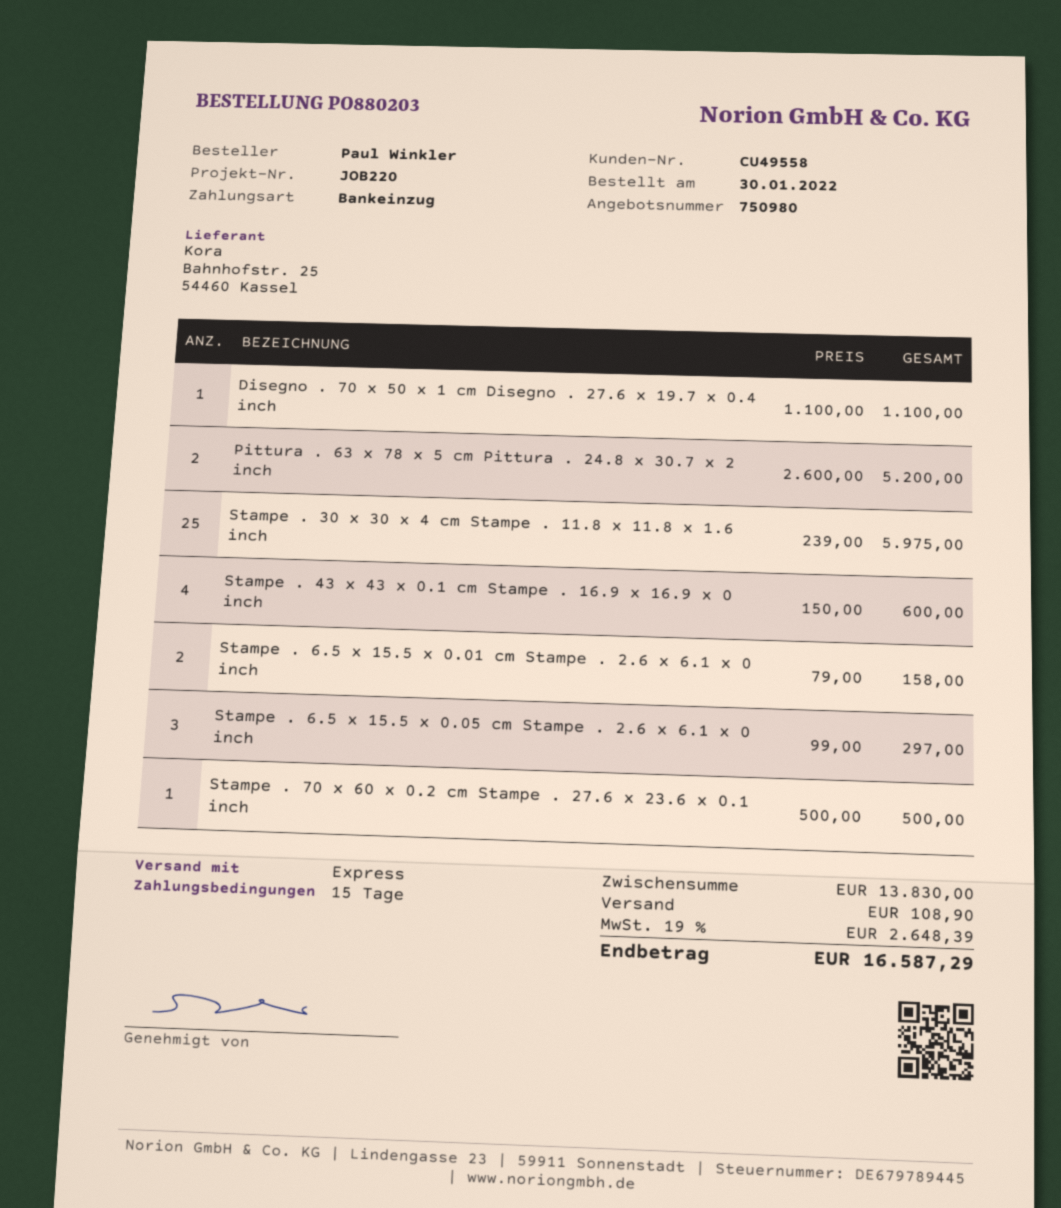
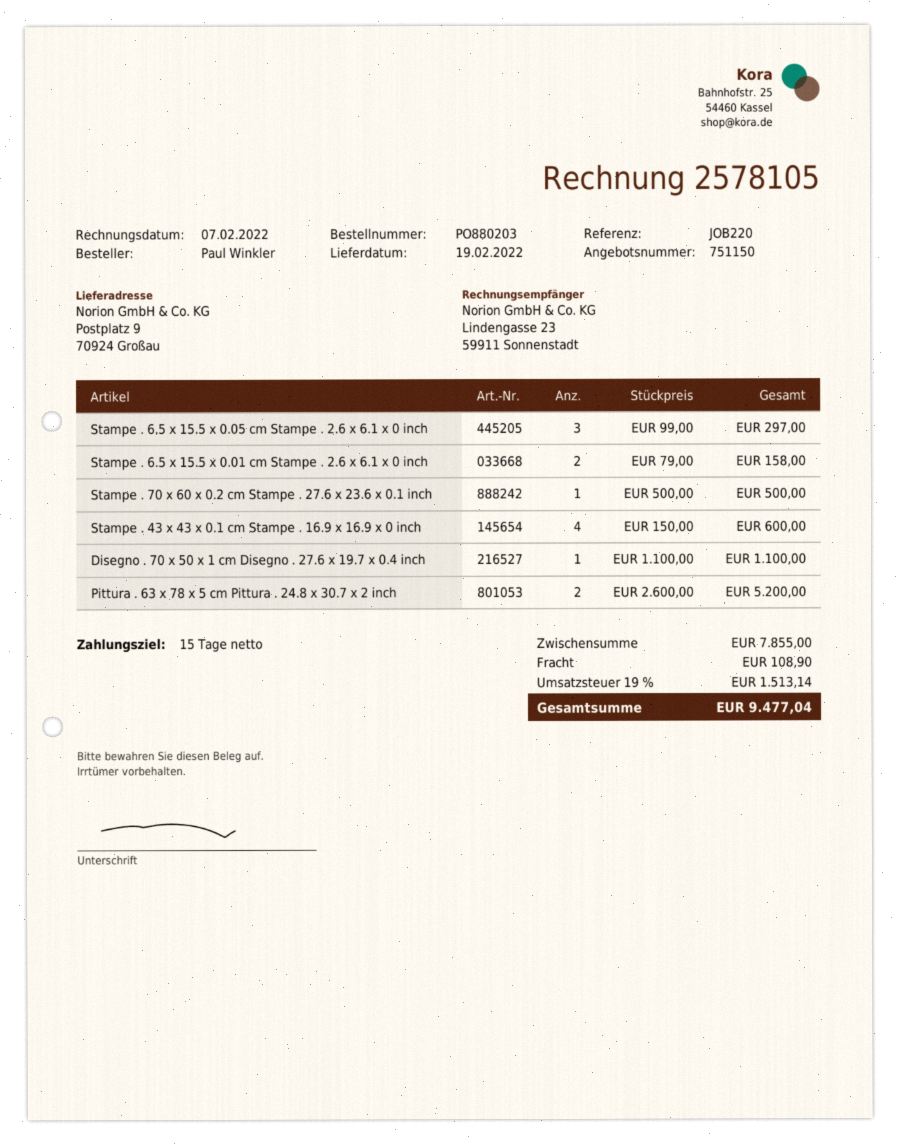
quote number: 750980 -> 751150
Stampe . 30 x 30 x 4 cm Stampe . 11.8 x 11.8 x 1.6 inch: 25 x 239.00 = 5975.00 -> none
subtotal: 13830.00 -> 7855.00
tax: 19% = 2648.39 -> 19% = 1513.14
total: 16587.29 -> 9477.04

